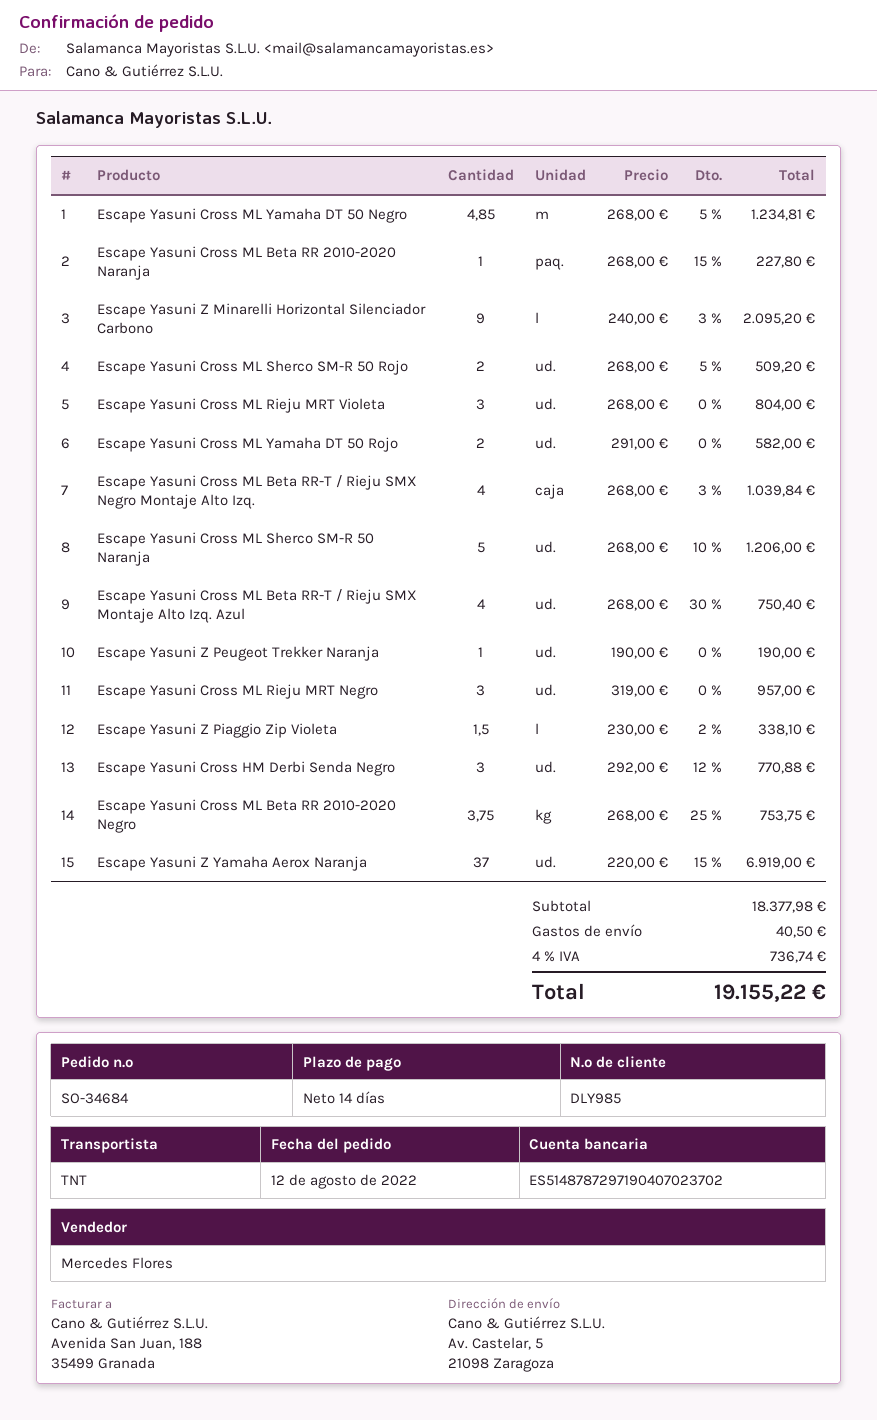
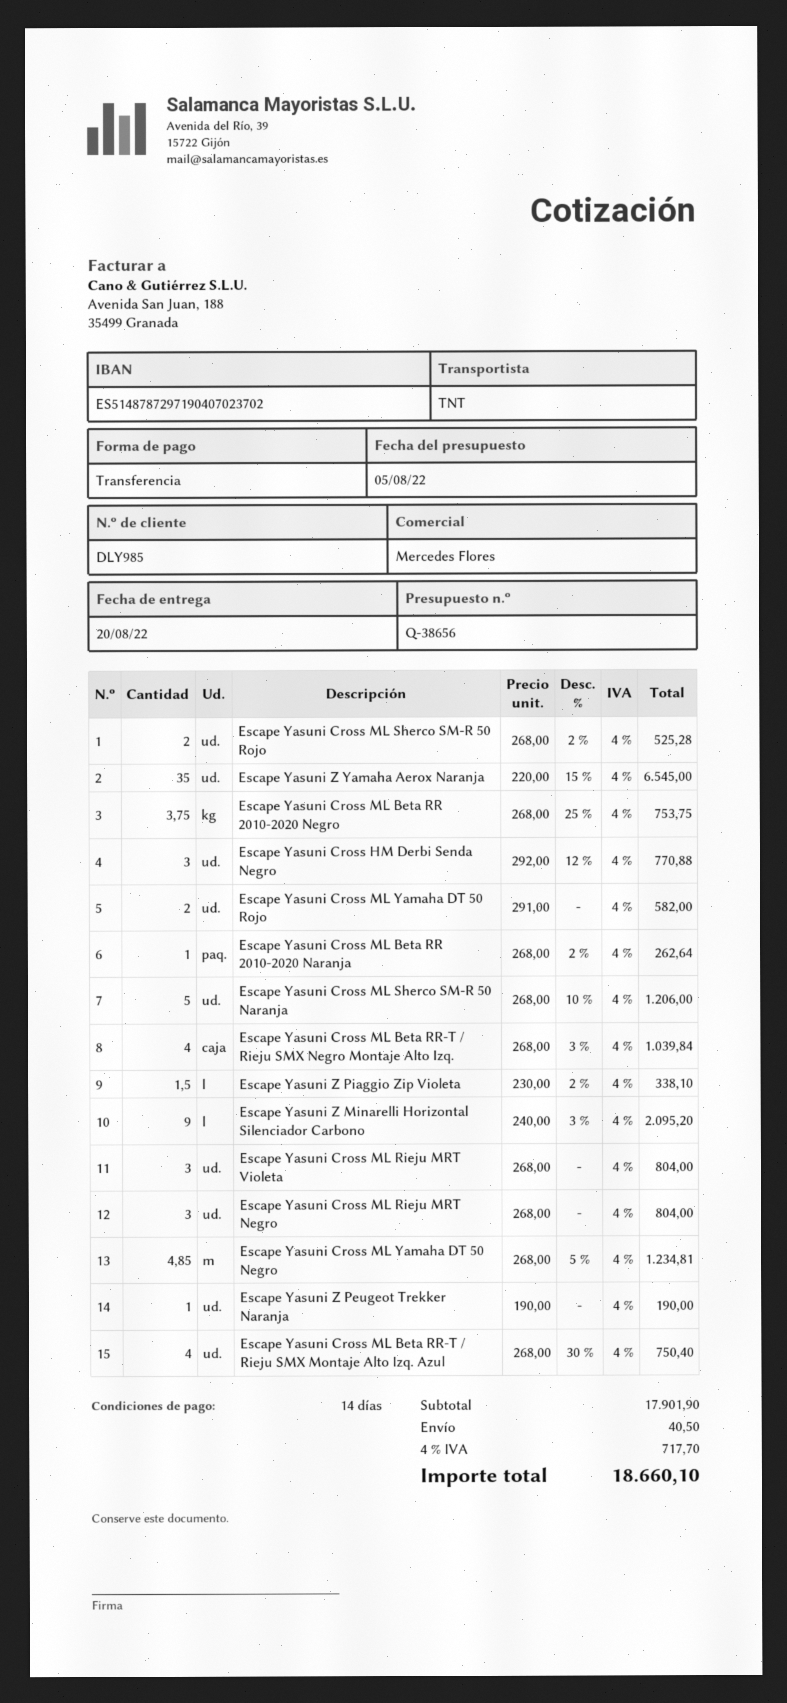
Escape Yasuni Cross ML Beta RR 2010-2020 Naranja: 1 x 268.00 - 15% = 227.80 -> 1 x 268.00 - 2% = 262.64
Escape Yasuni Cross ML Sherco SM-R 50 Rojo: 2 x 268.00 - 5% = 509.20 -> 2 x 268.00 - 2% = 525.28
Escape Yasuni Cross ML Rieju MRT Negro: 3 x 319.00 = 957.00 -> 3 x 268.00 = 804.00
Escape Yasuni Z Yamaha Aerox Naranja: 37 x 220.00 - 15% = 6919.00 -> 35 x 220.00 - 15% = 6545.00
subtotal: 18377.98 -> 17901.90
tax: 4% = 736.74 -> 4% = 717.70
total: 19155.22 -> 18660.10

